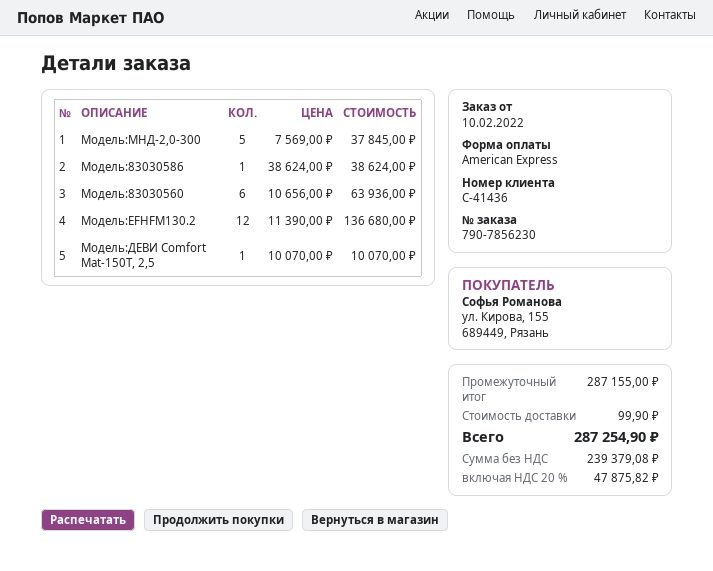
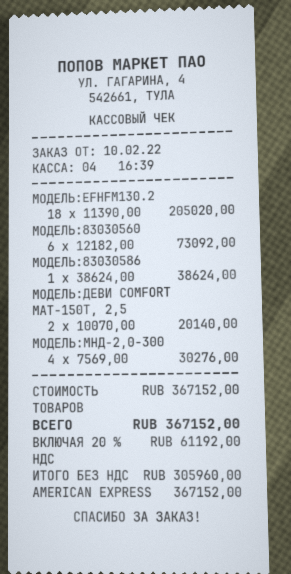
Модель:МНД-2,0-300: 5 x 7569.00 = 37845.00 -> 4 x 7569.00 = 30276.00
Модель:83030560: 6 x 10656.00 = 63936.00 -> 6 x 12182.00 = 73092.00
Модель:EFHFM130.2: 12 x 11390.00 = 136680.00 -> 18 x 11390.00 = 205020.00
Модель:ДЕВИ Comfort Mat-150T, 2,5: 1 x 10070.00 = 10070.00 -> 2 x 10070.00 = 20140.00
subtotal: 287155.00 -> 367152.00
shipping: 99.90 -> none
net: 239379.08 -> 305960.00
tax: 20% = 47875.82 -> 20% = 61192.00
total: 287254.90 -> 367152.00

